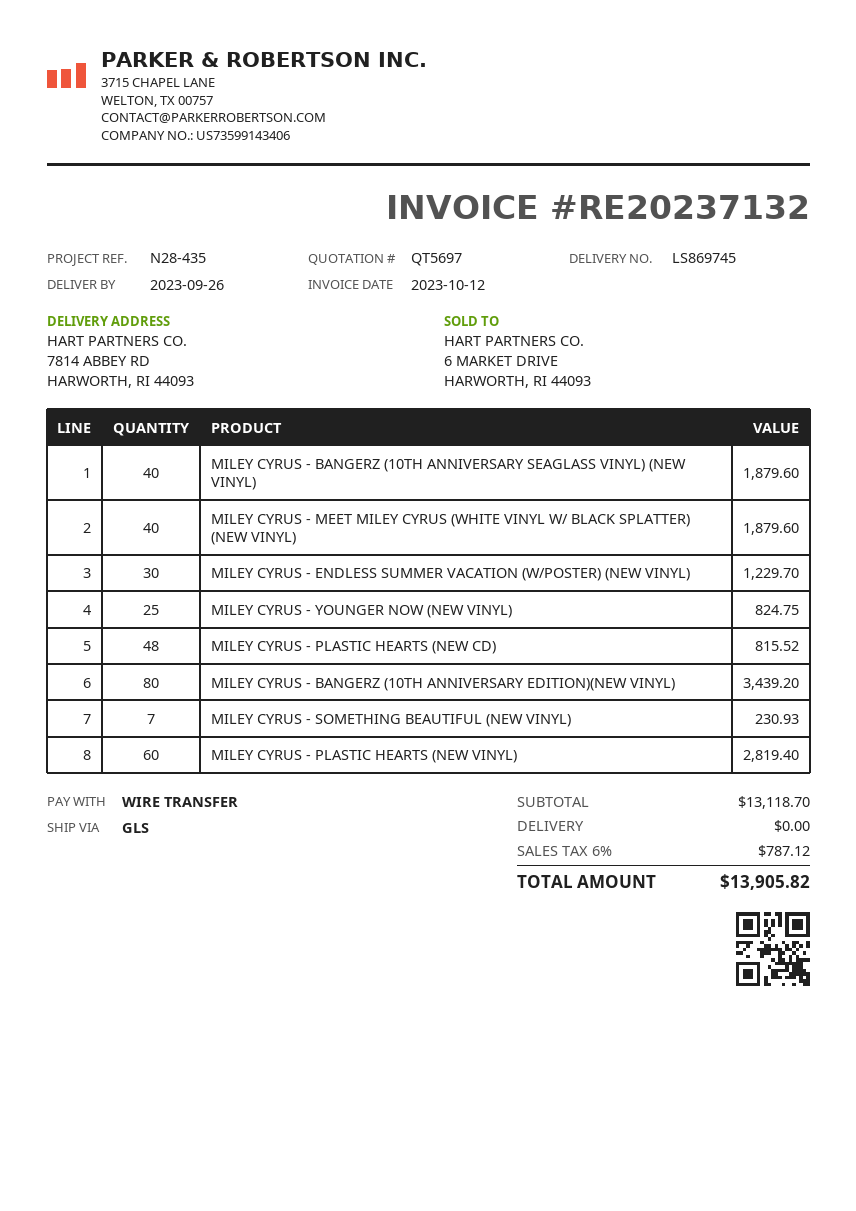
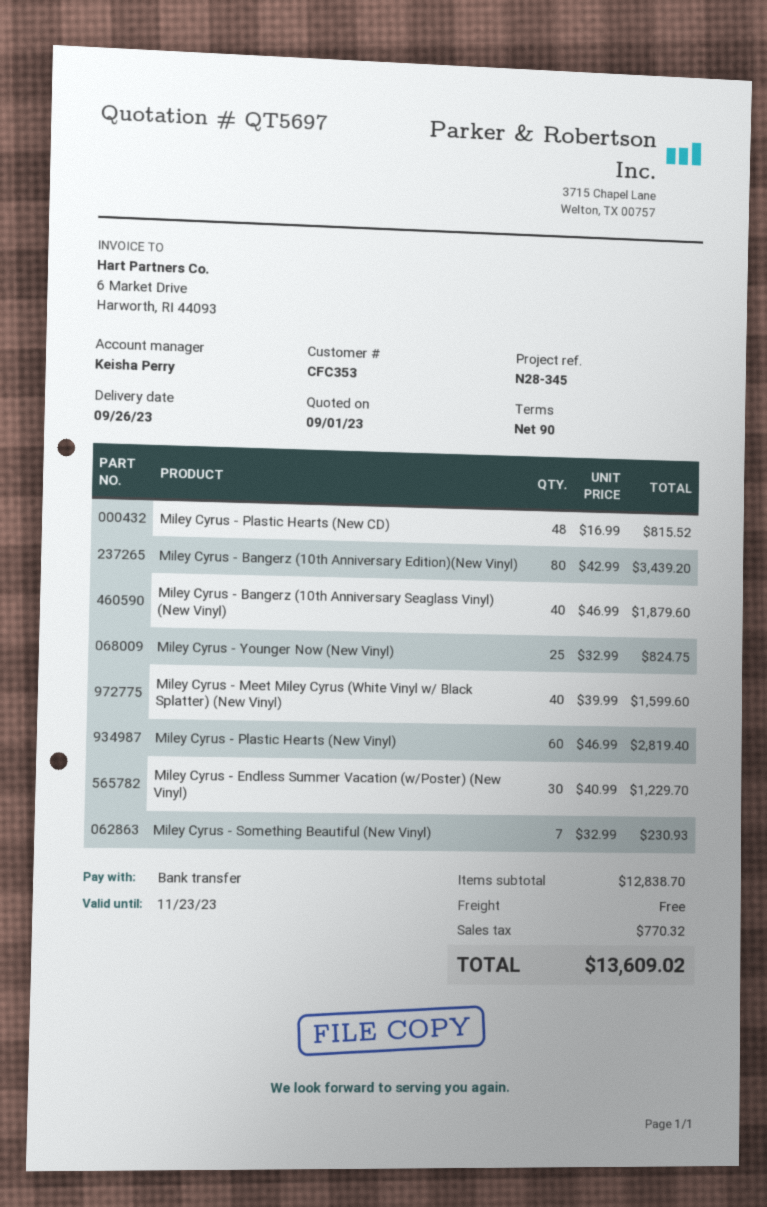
reference: N28-435 -> N28-345
MILEY CYRUS - MEET MILEY CYRUS (WHITE VINYL W/ BLACK SPLATTER) (NEW VINYL): 40 for 1879.60 -> 40 for 1599.60
subtotal: 13118.70 -> 12838.70
tax: 787.12 -> 770.32
total: 13905.82 -> 13609.02

